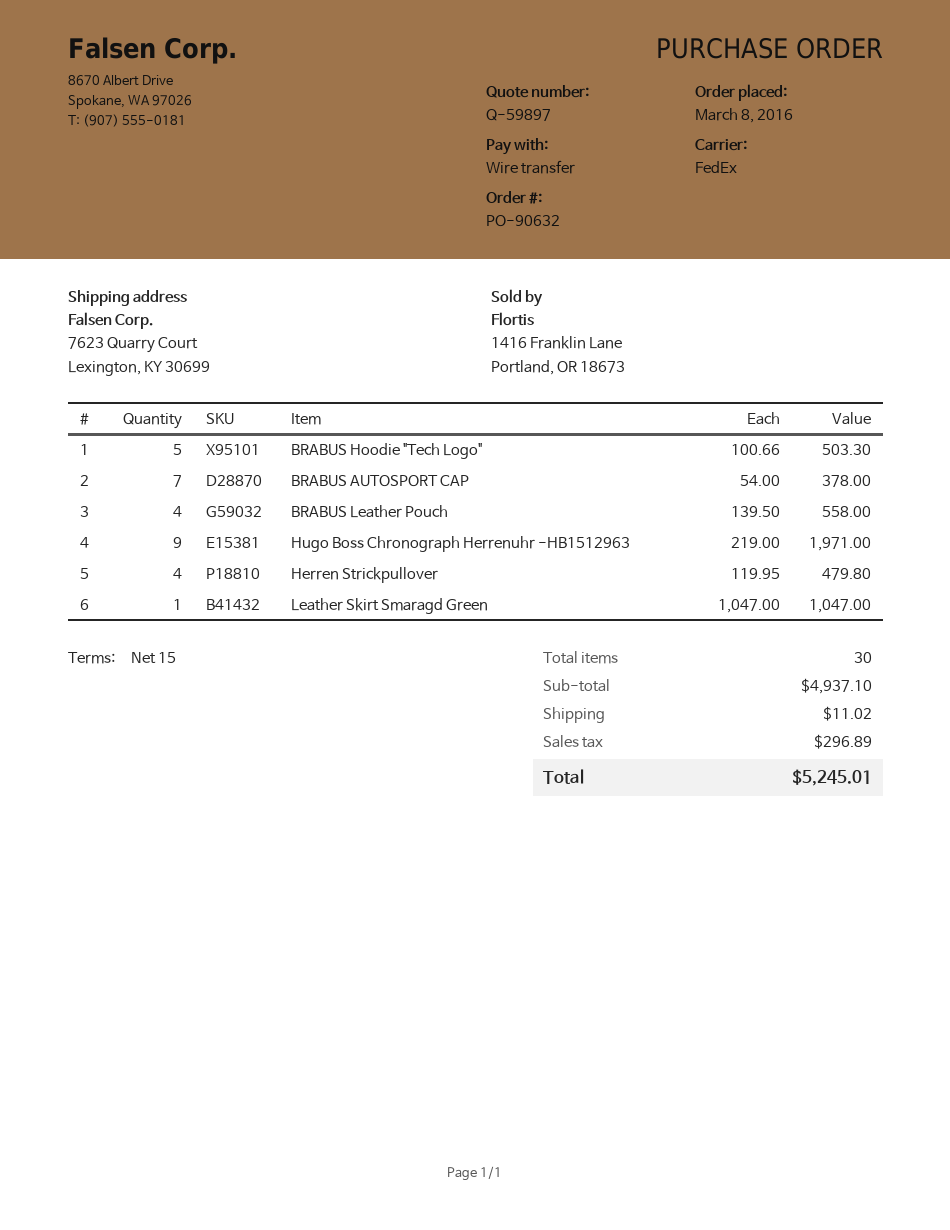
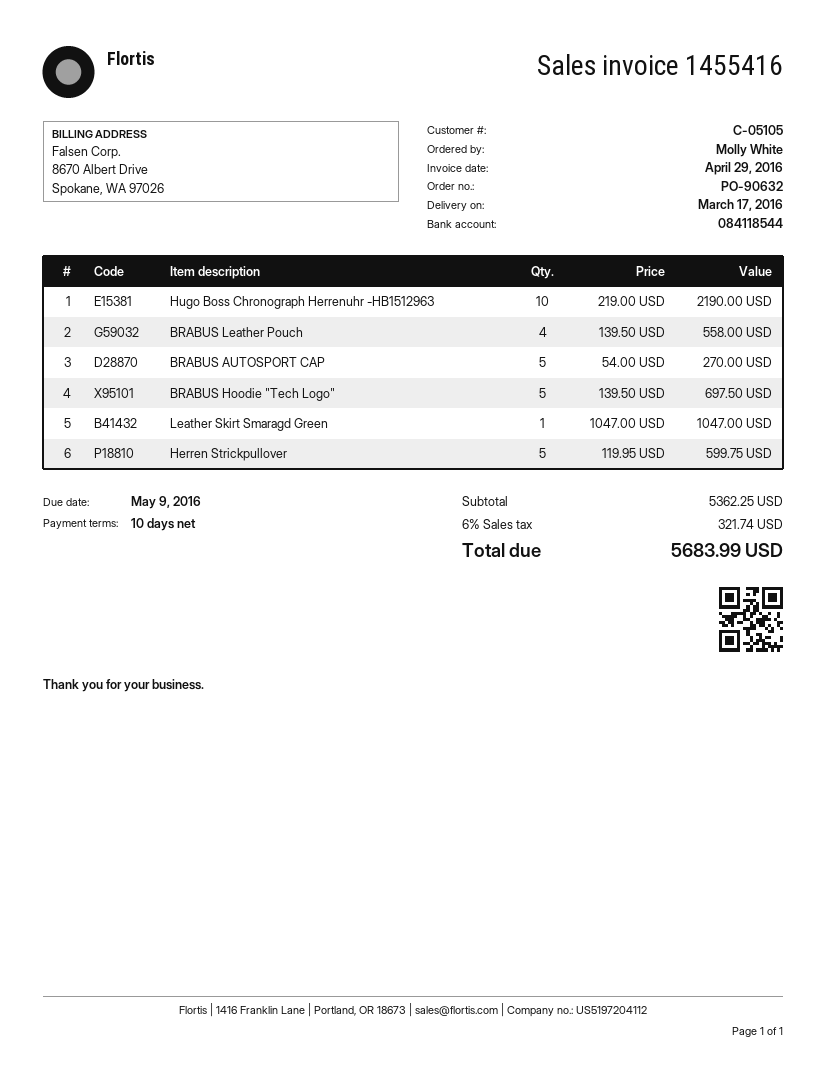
payment terms: 15 days -> 10 days
BRABUS Hoodie "Tech Logo": 5 x 100.66 = 503.30 -> 5 x 139.50 = 697.50
BRABUS AUTOSPORT CAP: 7 x 54.00 = 378.00 -> 5 x 54.00 = 270.00
Hugo Boss Chronograph Herrenuhr -HB1512963: 9 x 219.00 = 1971.00 -> 10 x 219.00 = 2190.00
Herren Strickpullover: 4 x 119.95 = 479.80 -> 5 x 119.95 = 599.75
subtotal: 4937.10 -> 5362.25
shipping: 11.02 -> none
tax: 296.89 -> 321.74
total: 5245.01 -> 5683.99

